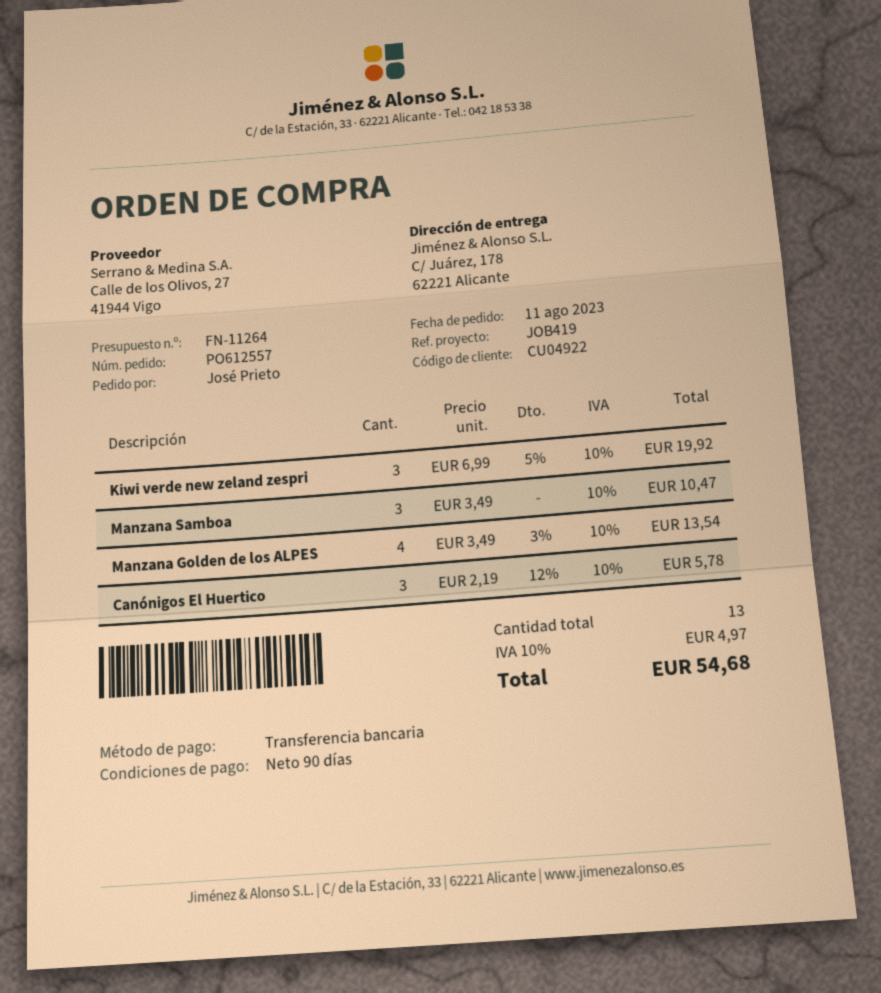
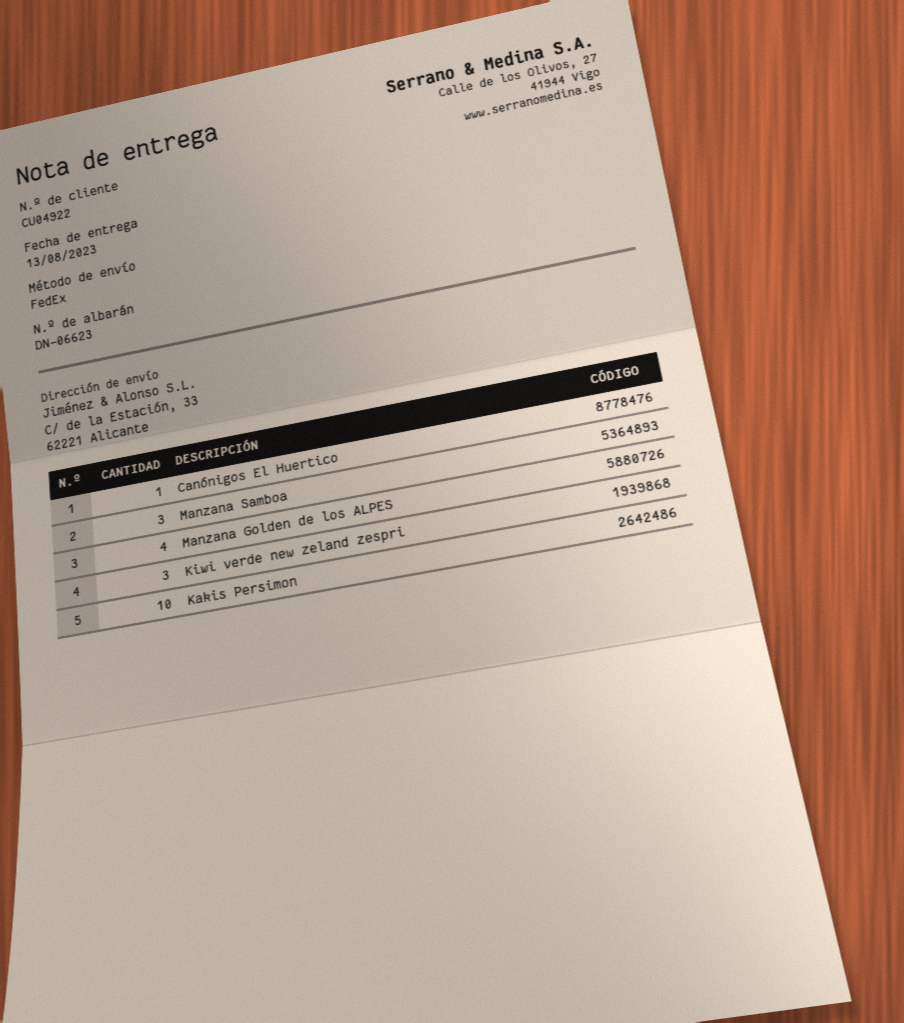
ship to: C/ Juárez, 178, 62221 Alicante -> C/ de la Estación, 33, 62221 Alicante
Canónigos El Huertico: 3 -> 1
Kakis Persimon: none -> 10

